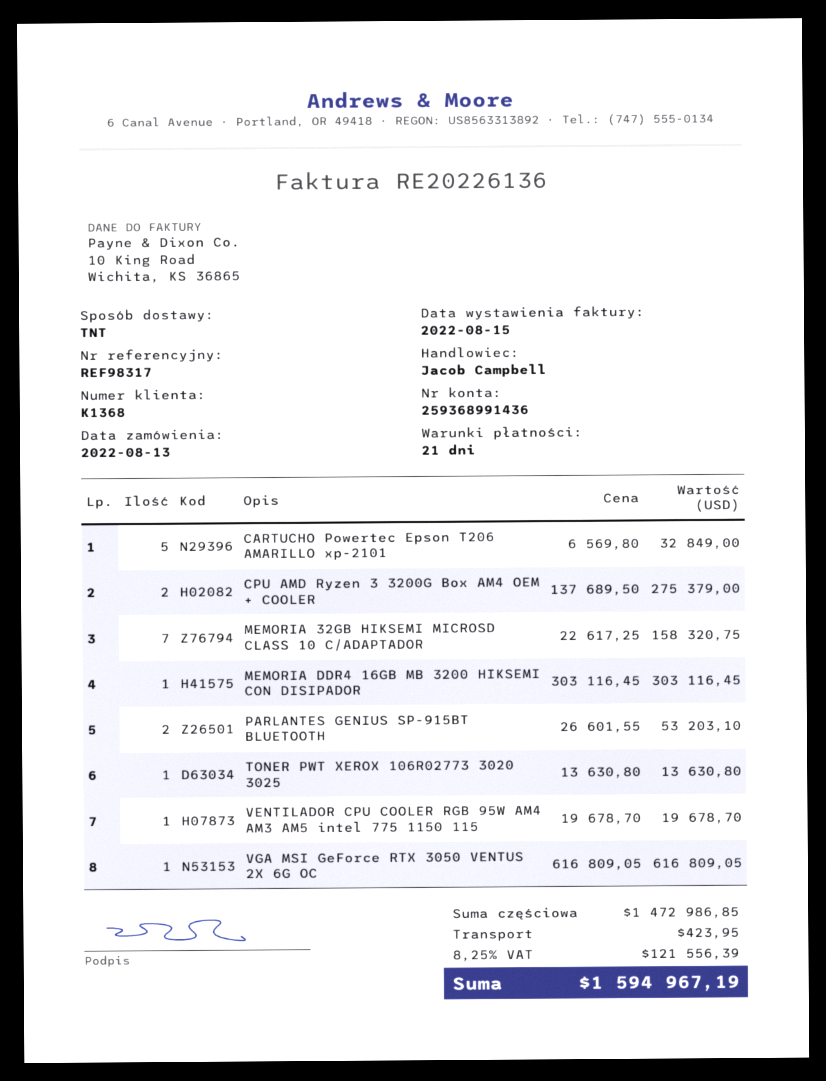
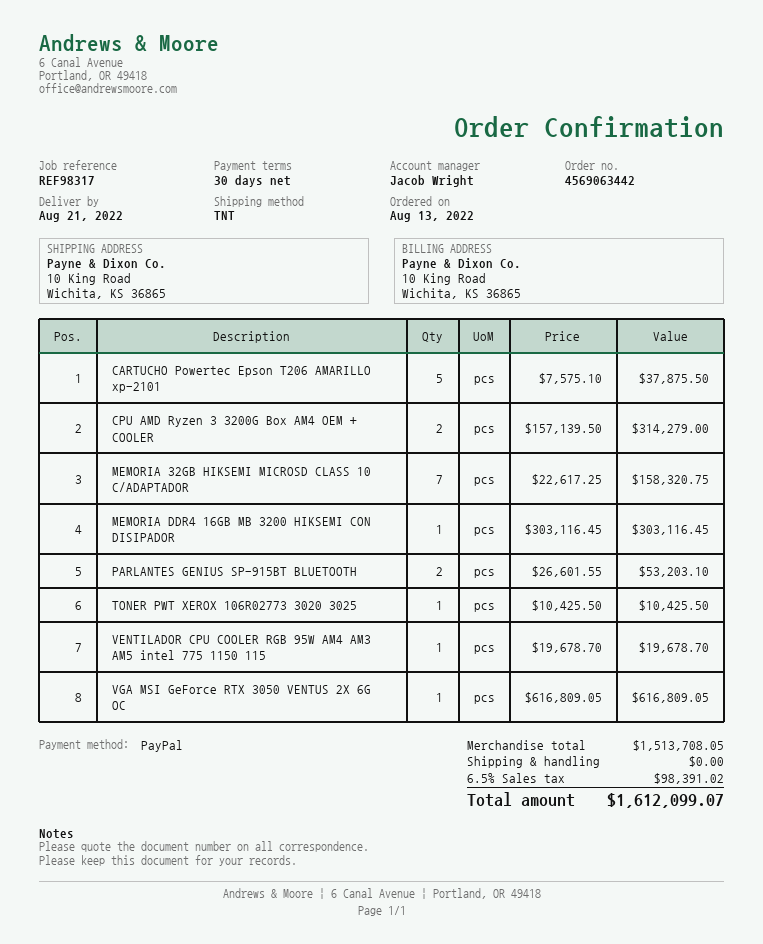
payment terms: 21 days -> 30 days
sales rep: Jacob Campbell -> Jacob Wright
CARTUCHO Powertec Epson T206 AMARILLO xp-2101: 5 x 6569.80 = 32849.00 -> 5 x 7575.10 = 37875.50
CPU AMD Ryzen 3 3200G Box AM4 OEM + COOLER: 2 x 137689.50 = 275379.00 -> 2 x 157139.50 = 314279.00
TONER PWT XEROX 106R02773 3020 3025: 1 x 13630.80 = 13630.80 -> 1 x 10425.50 = 10425.50
subtotal: 1472986.85 -> 1513708.05
shipping: 423.95 -> 0.00
tax: 8.25% = 121556.39 -> 6.5% = 98391.02
total: 1594967.19 -> 1612099.07

